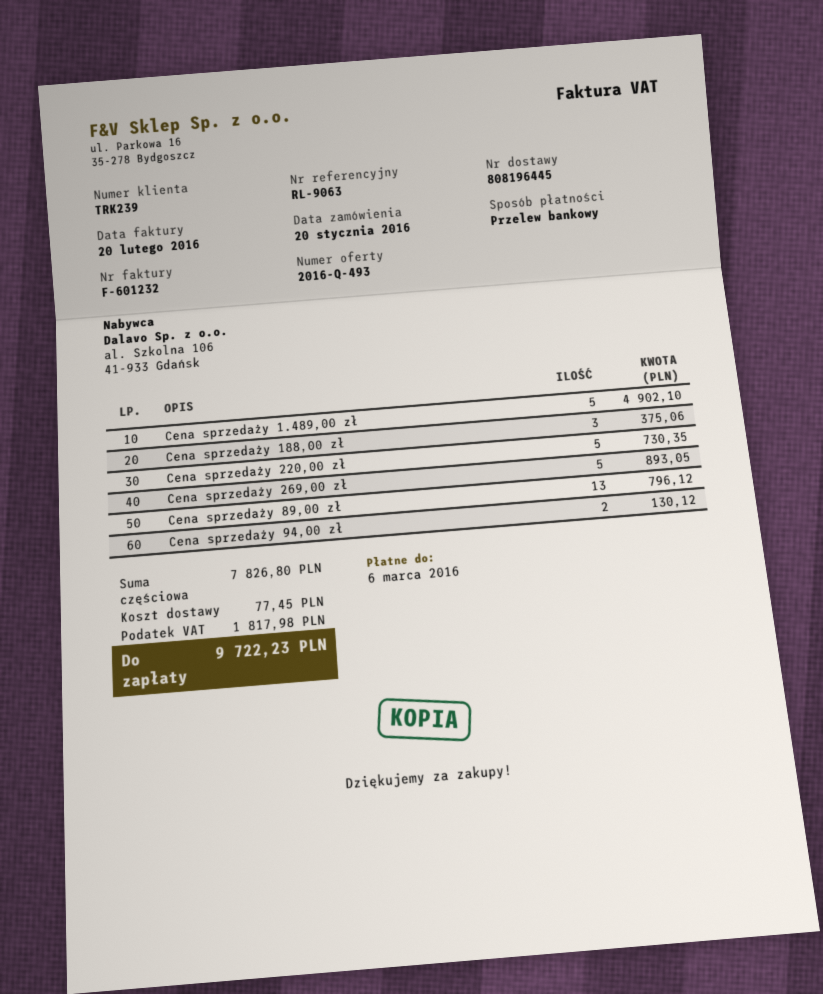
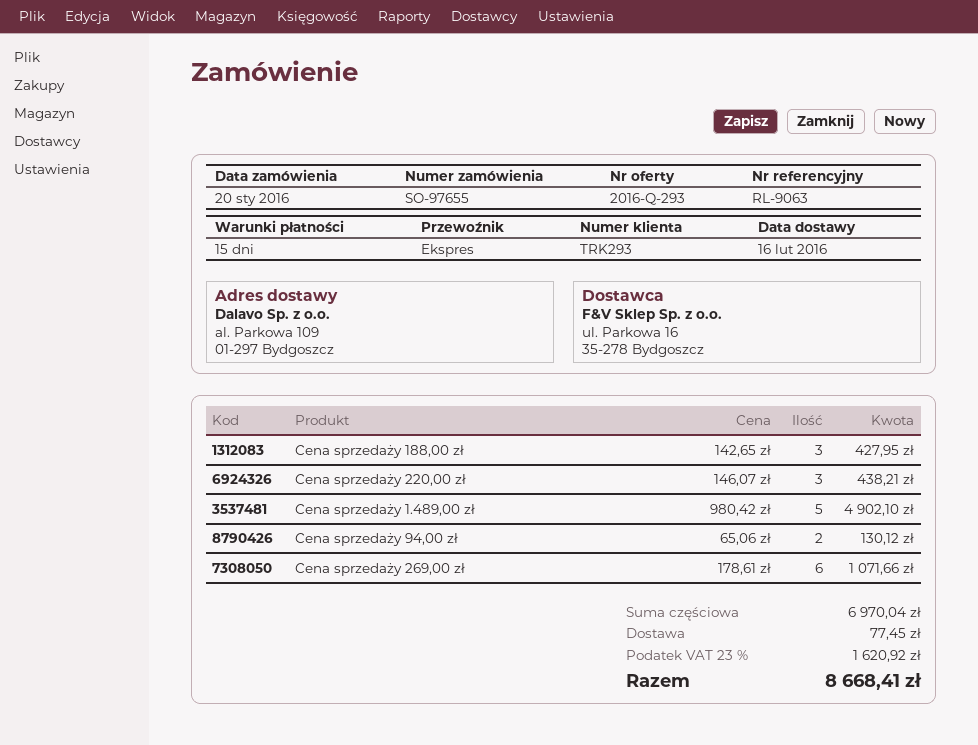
quote number: 2016-Q-493 -> 2016-Q-293
customer number: TRK239 -> TRK293
Cena sprzedaży 188,00 zł: 3 for 375.06 -> 3 for 427.95
Cena sprzedaży 220,00 zł: 5 for 730.35 -> 3 for 438.21
Cena sprzedaży 269,00 zł: 5 for 893.05 -> 6 for 1071.66
Cena sprzedaży 89,00 zł: 13 for 796.12 -> none
subtotal: 7826.80 -> 6970.04
tax: 1817.98 -> 1620.92
total: 9722.23 -> 8668.41

